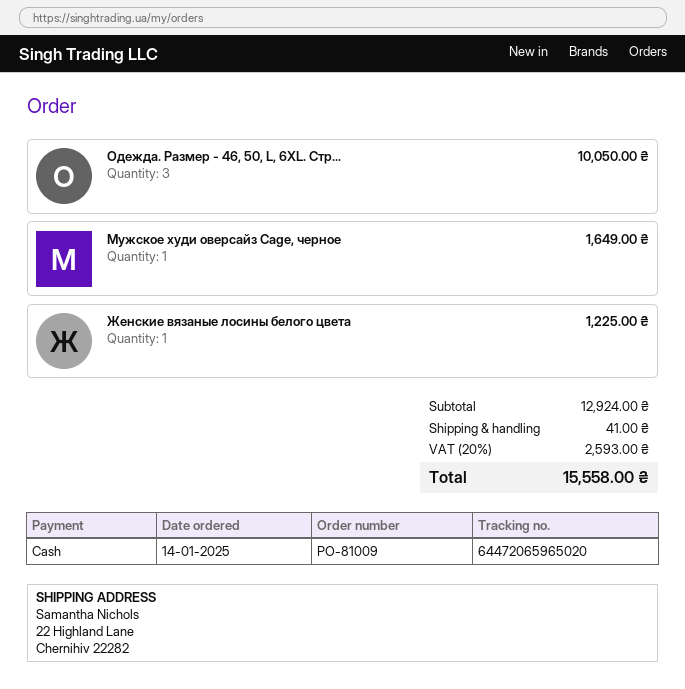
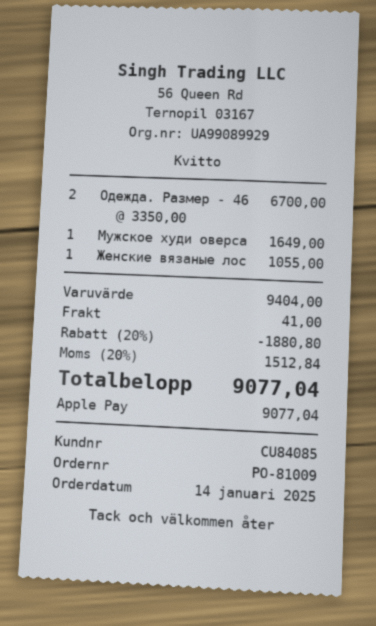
payment method: cash -> Apple Pay
Одежда. Размер - 46, 50, L, 6XL. Стр...: 3 for 10050.00 -> 2 for 6700.00
Женские вязаные лосины белого цвета: 1 for 1225.00 -> 1 for 1055.00
subtotal: 12924.00 -> 9404.00
discount: none -> 20% = 1880.80
tax: 20% = 2593.00 -> 20% = 1512.84
total: 15558.00 -> 9077.04

